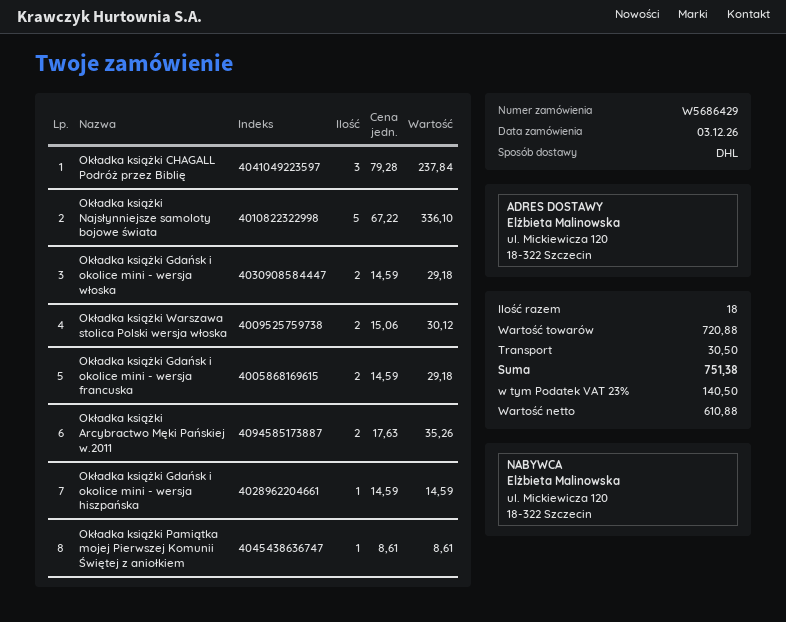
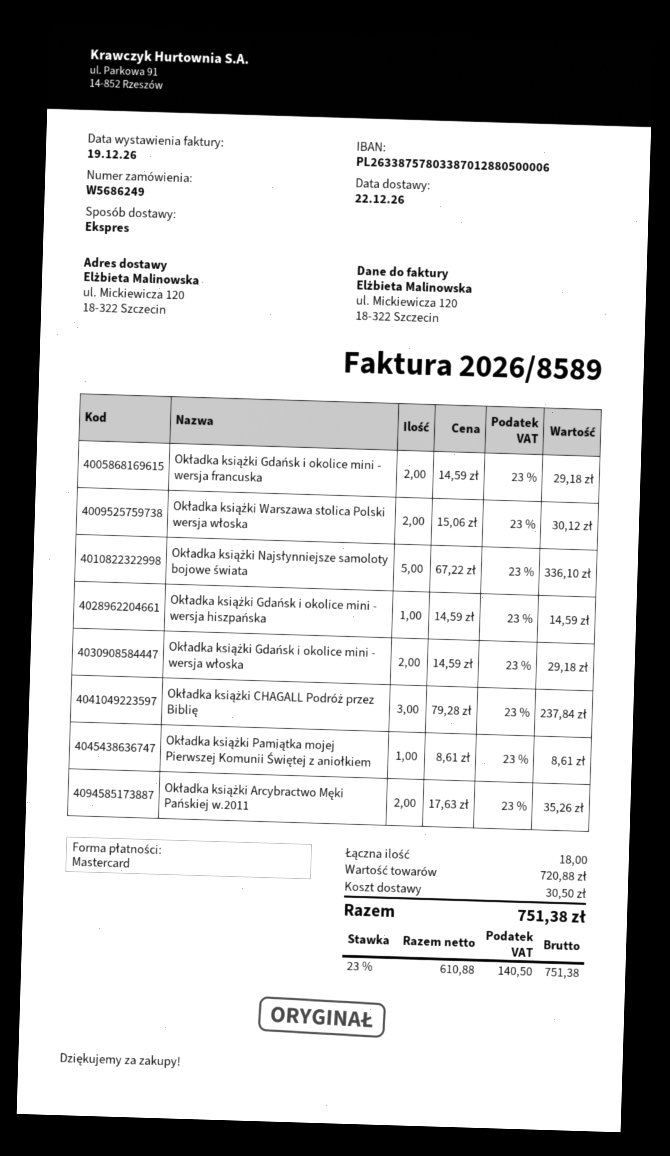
order number: W5686429 -> W5686249
shipping method: DHL -> express

